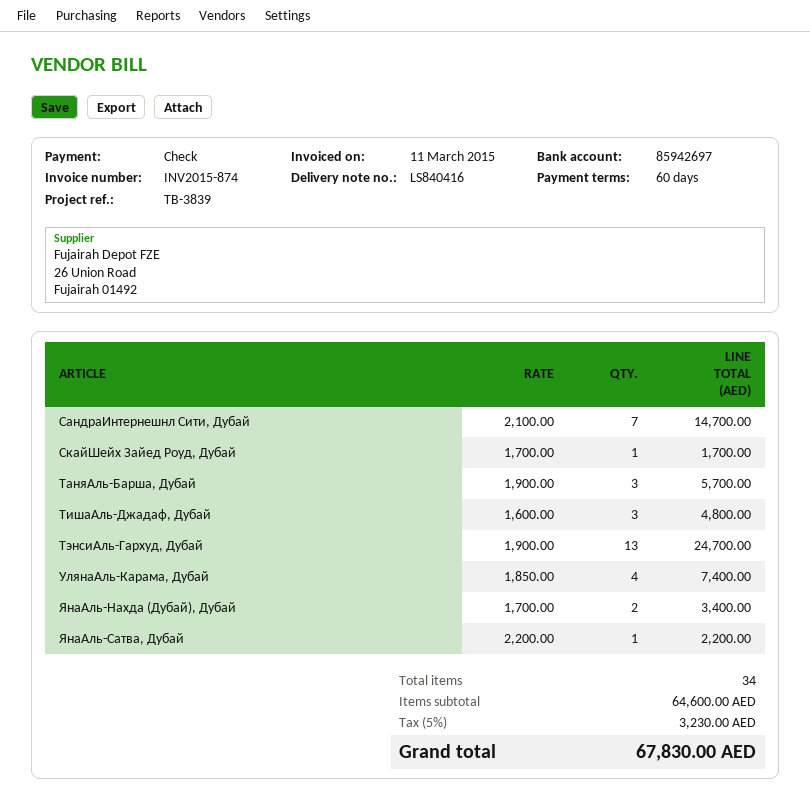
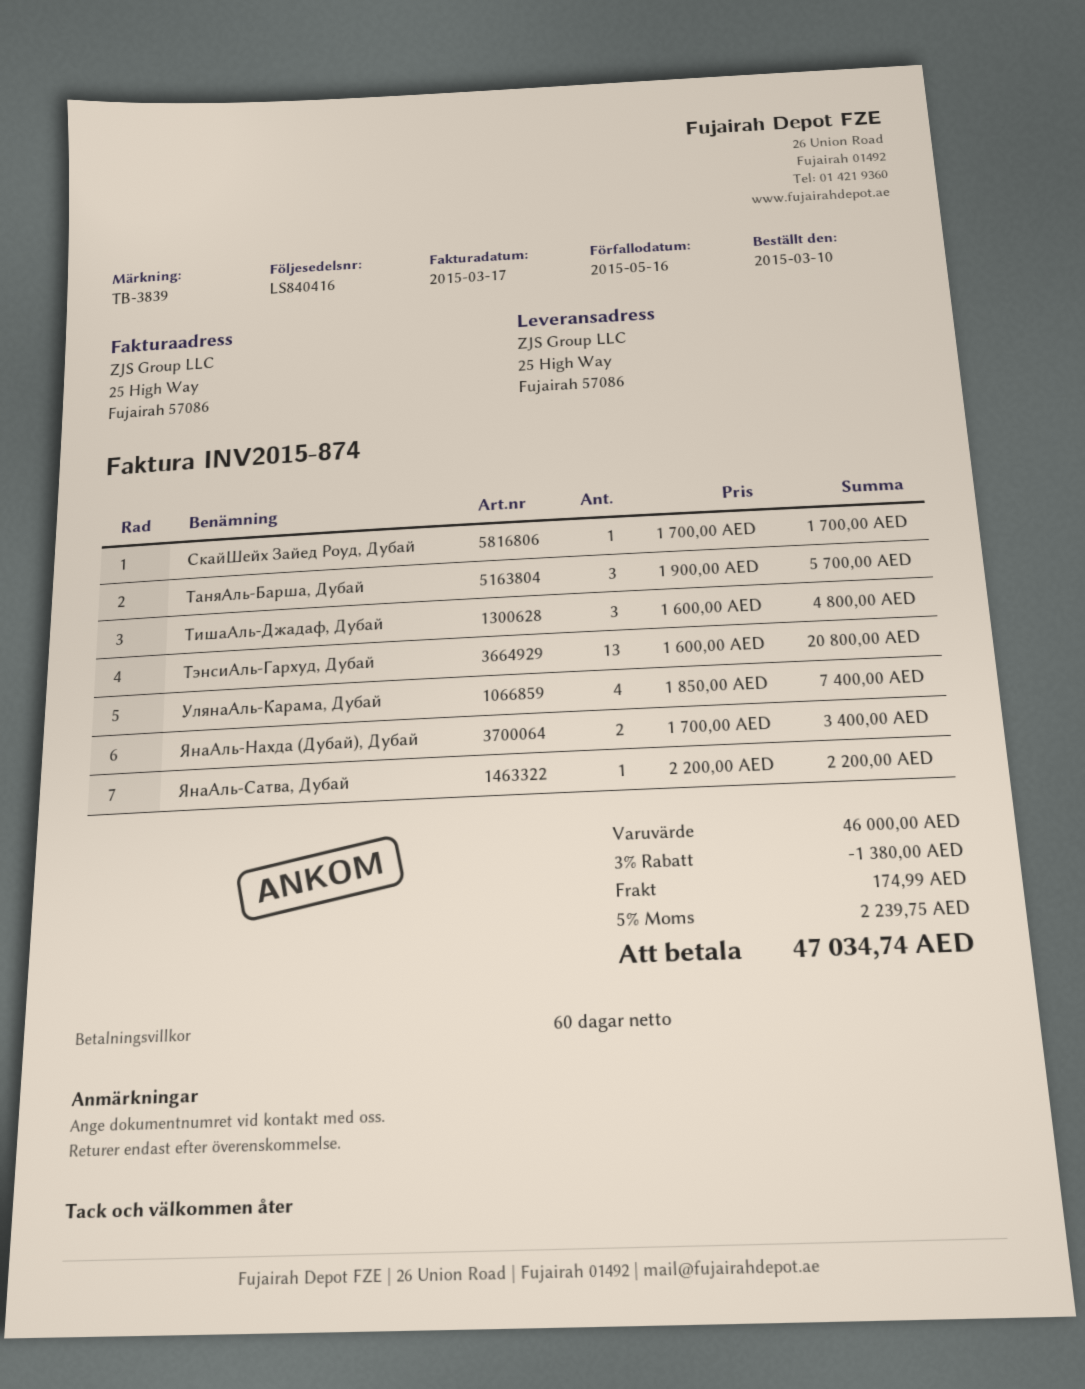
invoice date: 2015-03-11 -> 2015-03-17
СандраИнтернешнл Сити, Дубай: 7 x 2100.00 = 14700.00 -> none
ТэнсиАль-Гархуд, Дубай: 13 x 1900.00 = 24700.00 -> 13 x 1600.00 = 20800.00
subtotal: 64600.00 -> 46000.00
discount: none -> 3% = 1380.00
shipping: none -> 174.99
tax: 5% = 3230.00 -> 5% = 2239.75
total: 67830.00 -> 47034.74

